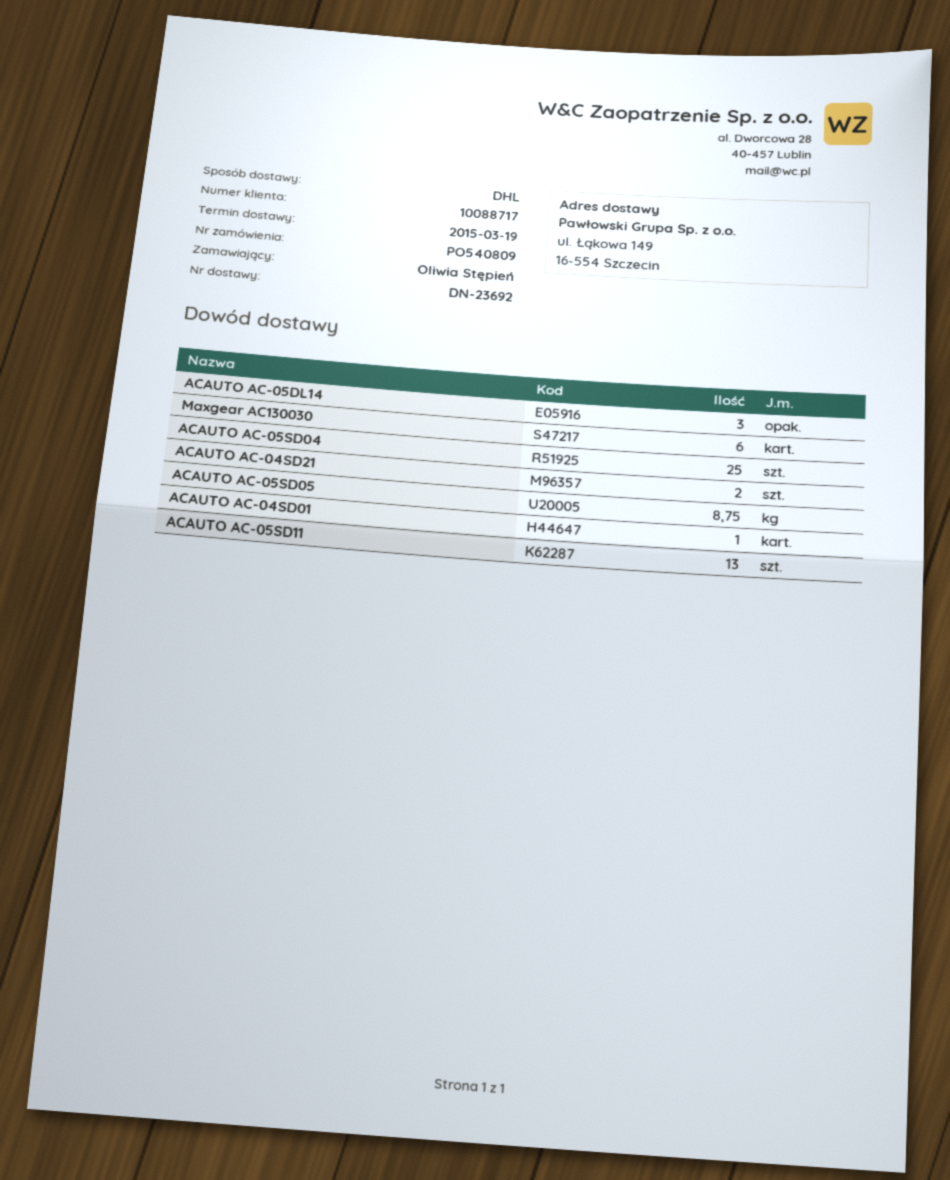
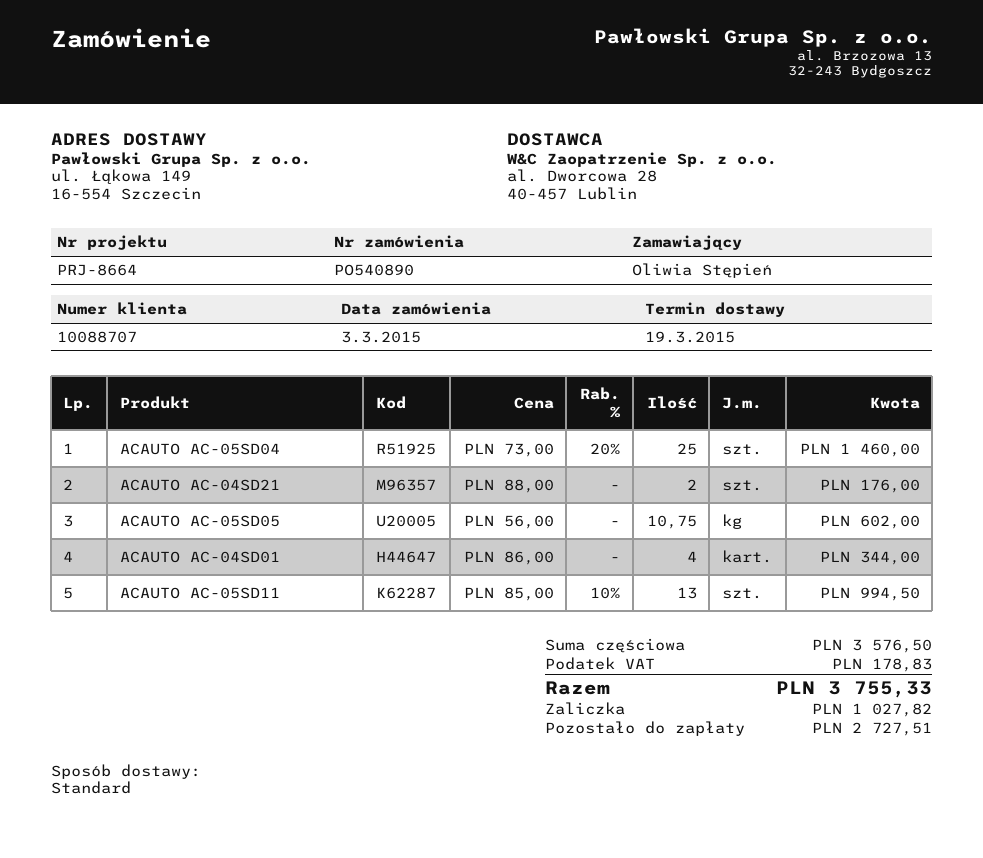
order number: PO540809 -> PO540890
customer number: 10088717 -> 10088707
shipping method: DHL -> standard
ACAUTO AC-05DL14: 3 -> none
Maxgear AC130030: 6 -> none
ACAUTO AC-05SD05: 8.75 -> 10.75
ACAUTO AC-04SD01: 1 -> 4

